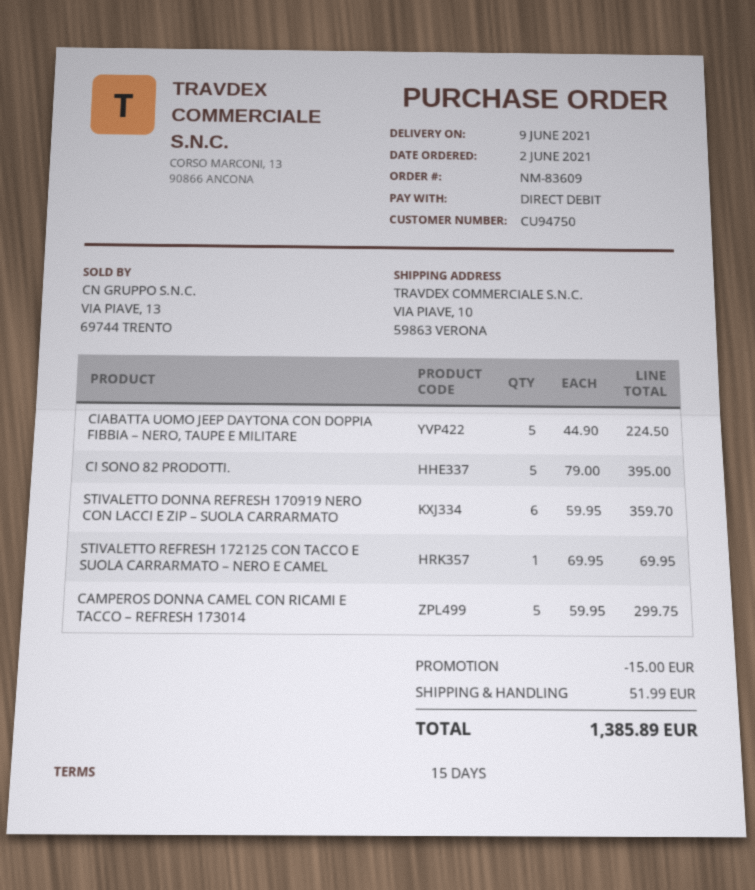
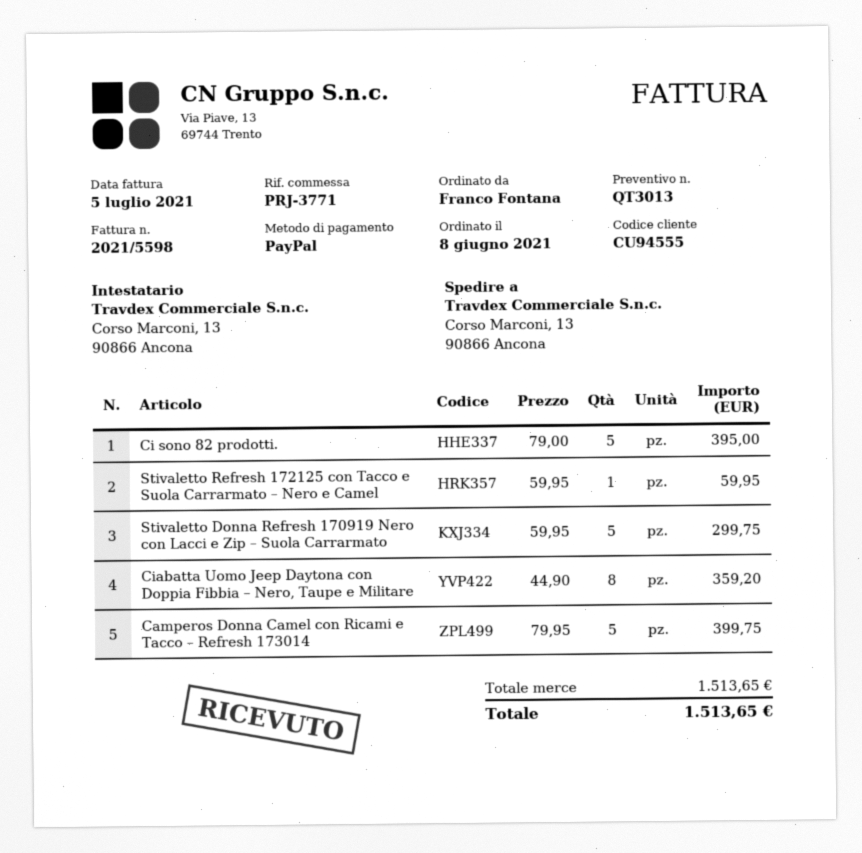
order date: 2021-06-02 -> 2021-06-08
customer number: CU94750 -> CU94555
payment method: direct debit -> PayPal
ship to: VIA PIAVE, 10, 59863 VERONA -> Corso Marconi, 13, 90866 Ancona
CIABATTA UOMO JEEP DAYTONA CON DOPPIA FIBBIA – NERO, TAUPE E MILITARE: 5 x 44.90 = 224.50 -> 8 x 44.90 = 359.20
STIVALETTO DONNA REFRESH 170919 NERO CON LACCI E ZIP – SUOLA CARRARMATO: 6 x 59.95 = 359.70 -> 5 x 59.95 = 299.75
STIVALETTO REFRESH 172125 CON TACCO E SUOLA CARRARMATO – NERO E CAMEL: 1 x 69.95 = 69.95 -> 1 x 59.95 = 59.95
CAMPEROS DONNA CAMEL CON RICAMI E TACCO – REFRESH 173014: 5 x 59.95 = 299.75 -> 5 x 79.95 = 399.75
discount: 15.00 -> none
shipping: 51.99 -> none
total: 1385.89 -> 1513.65

